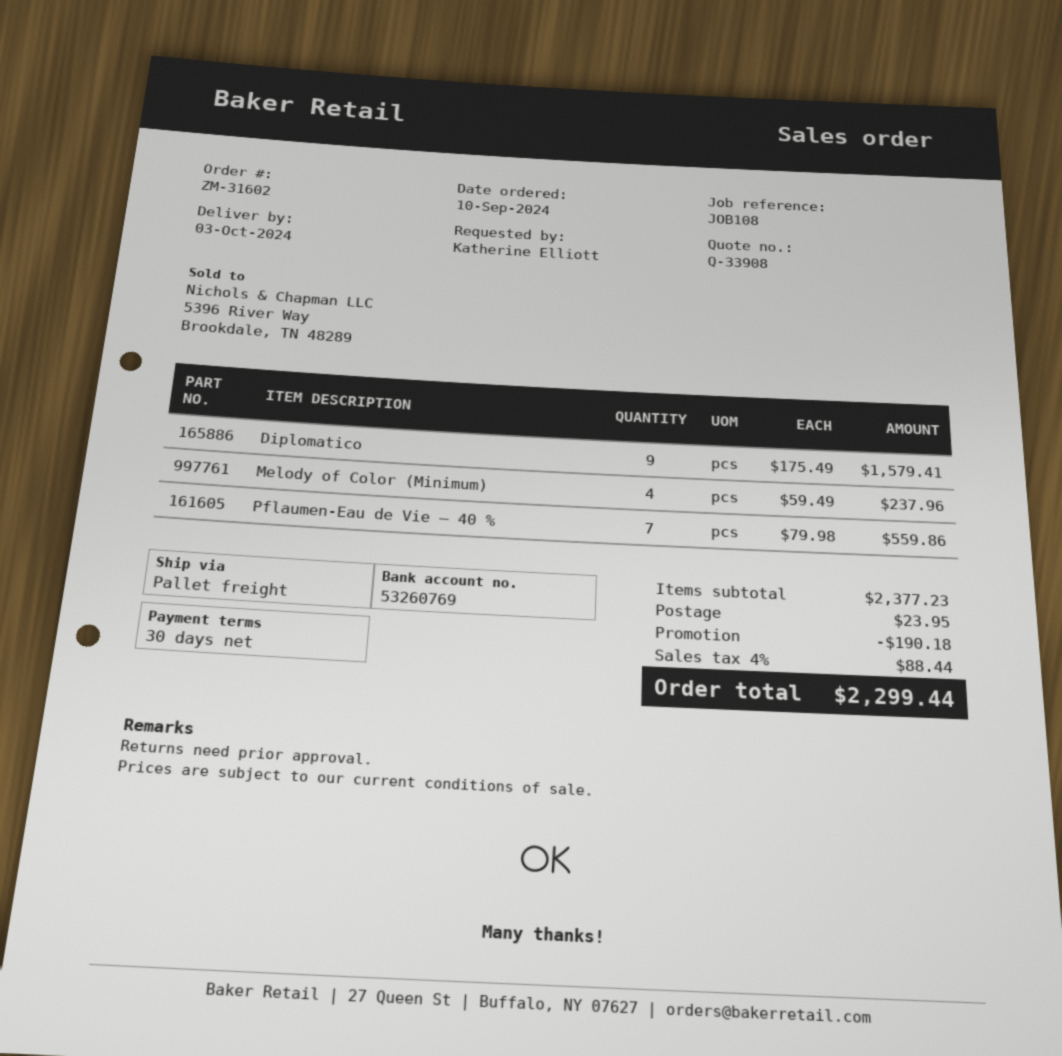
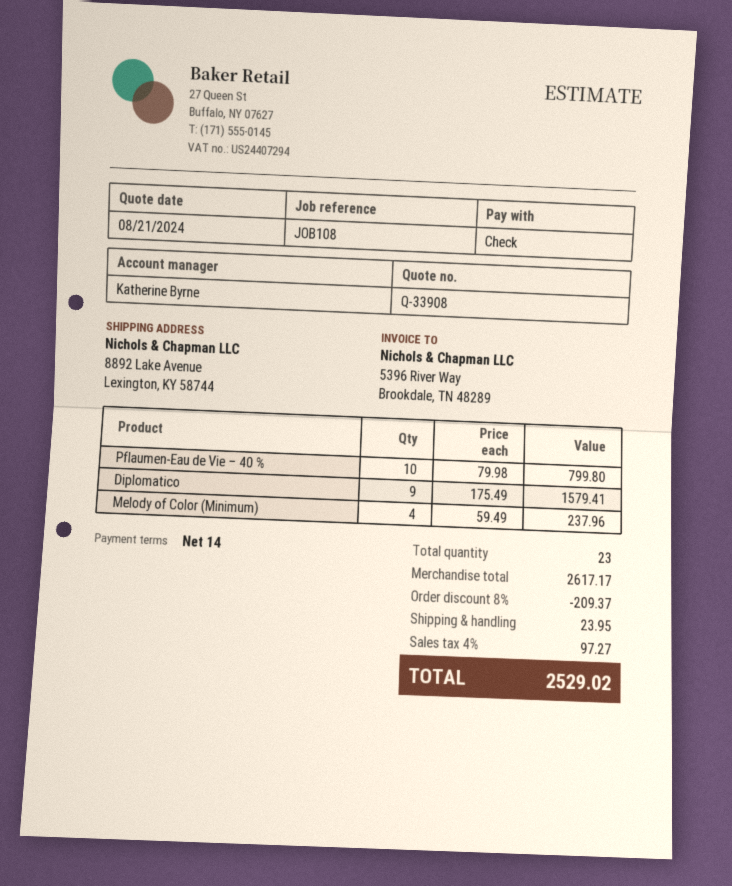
payment terms: 30 days -> 14 days
Pflaumen-Eau de Vie – 40 %: 7 x 79.98 = 559.86 -> 10 x 79.98 = 799.80
subtotal: 2377.23 -> 2617.17
discount: 190.18 -> 209.37
tax: 4% = 88.44 -> 4% = 97.27
total: 2299.44 -> 2529.02

